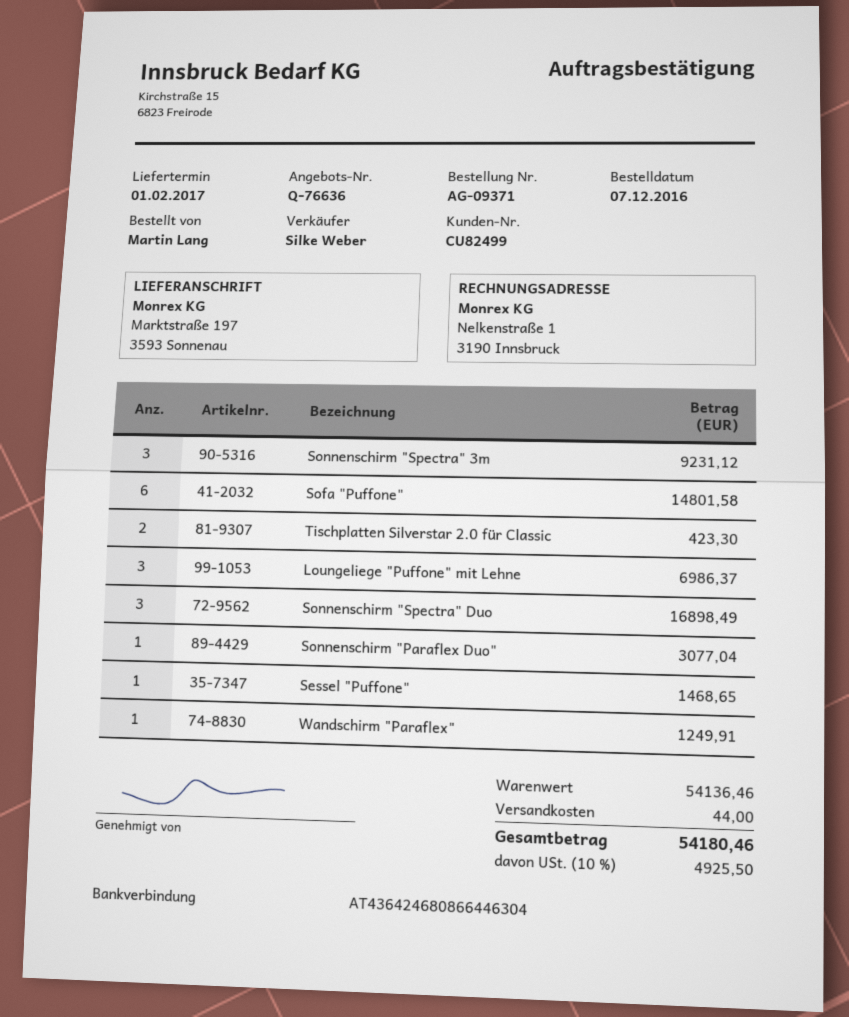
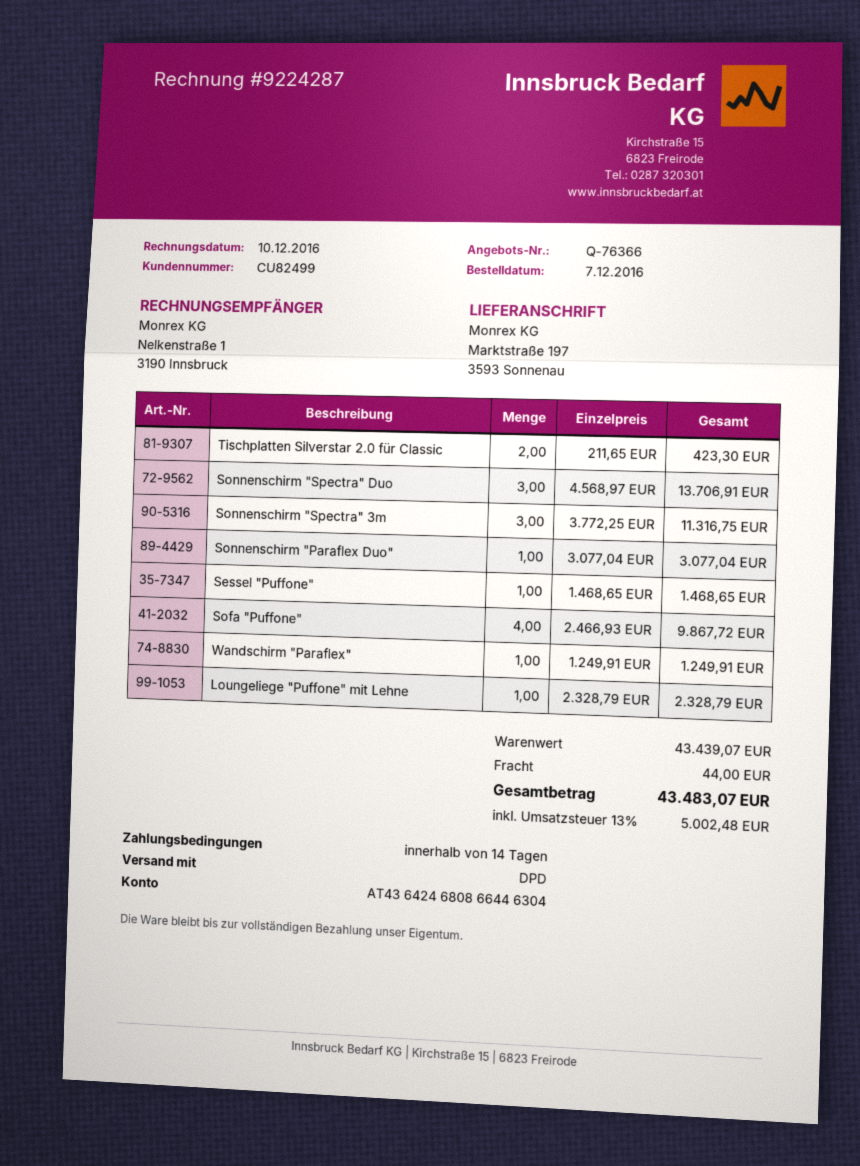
quote number: Q-76636 -> Q-76366
Sonnenschirm "Spectra" 3m: 3 for 9231.12 -> 3 for 11316.75
Sofa "Puffone": 6 for 14801.58 -> 4 for 9867.72
Loungeliege "Puffone" mit Lehne: 3 for 6986.37 -> 1 for 2328.79
Sonnenschirm "Spectra" Duo: 3 for 16898.49 -> 3 for 13706.91
subtotal: 54136.46 -> 43439.07
tax: 10% = 4925.50 -> 13% = 5002.48
total: 54180.46 -> 43483.07

